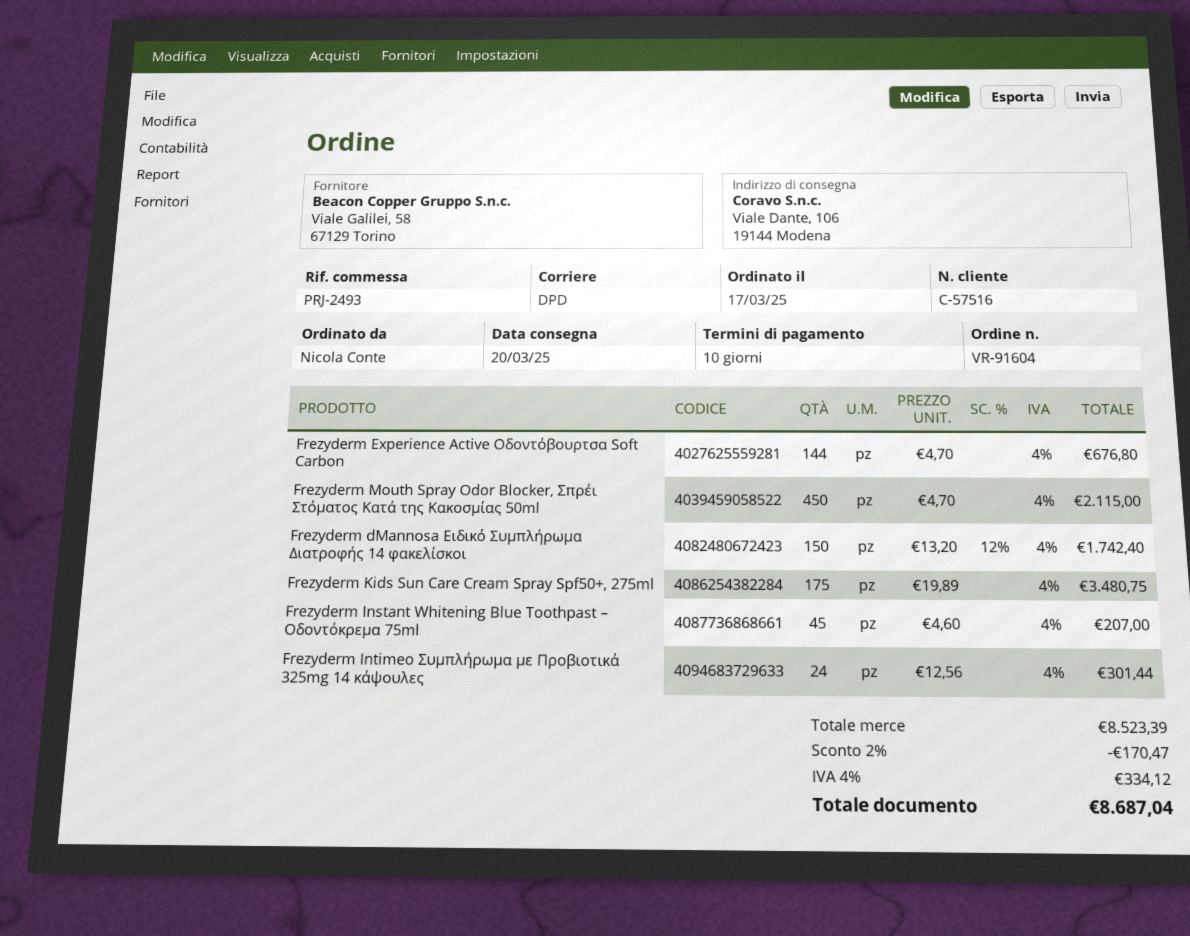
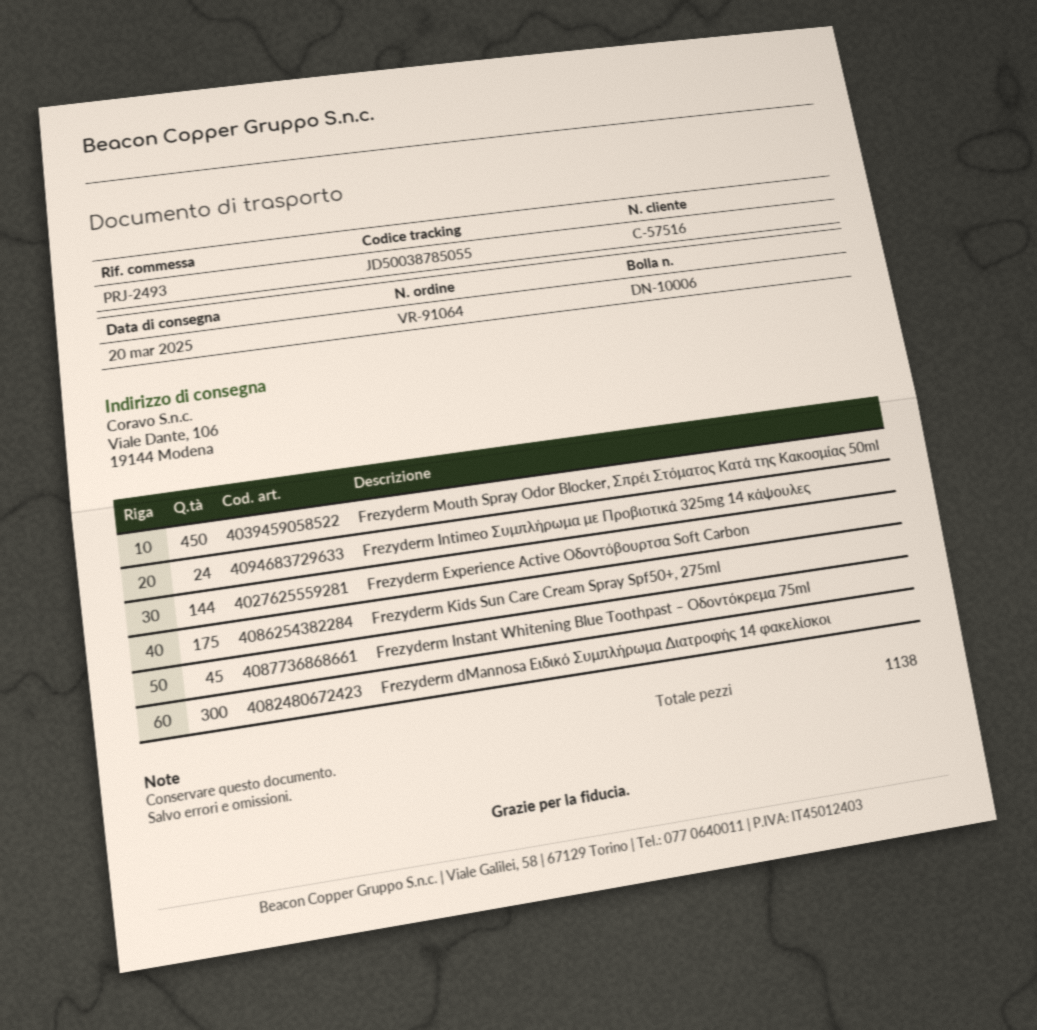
order number: VR-91604 -> VR-91064
Frezyderm dMannosa Ειδικό Συμπλήρωμα Διατροφής 14 φακελίσκοι: 150 -> 300

